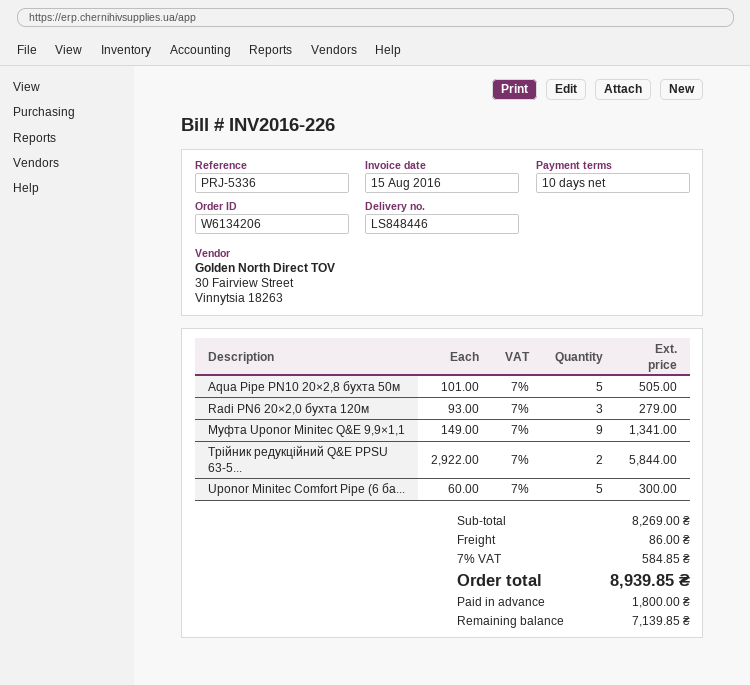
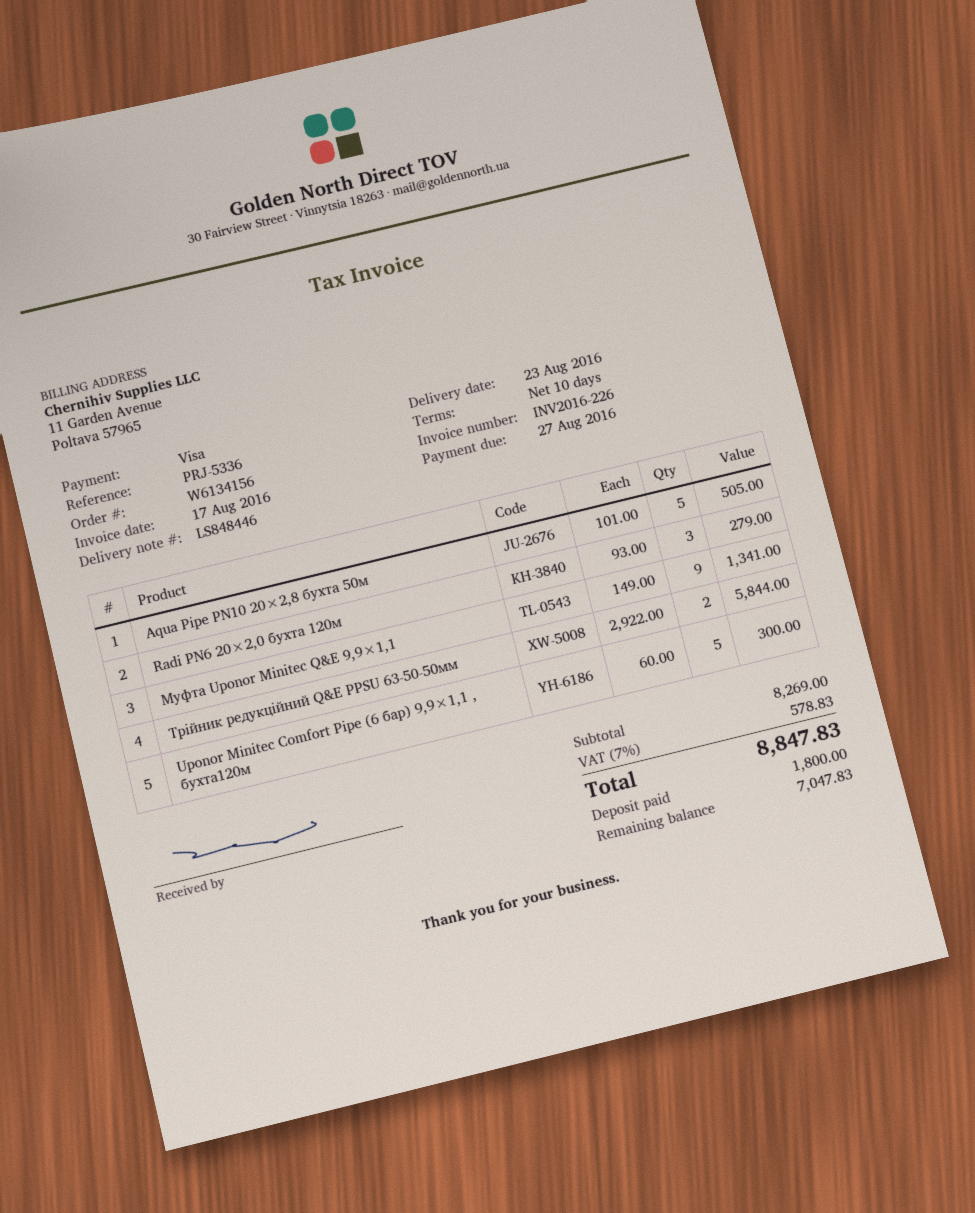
order number: W6134206 -> W6134156
invoice date: 2016-08-15 -> 2016-08-17
shipping: 86.00 -> none
tax: 7% = 584.85 -> 7% = 578.83
total: 8939.85 -> 8847.83
balance: 7139.85 -> 7047.83

